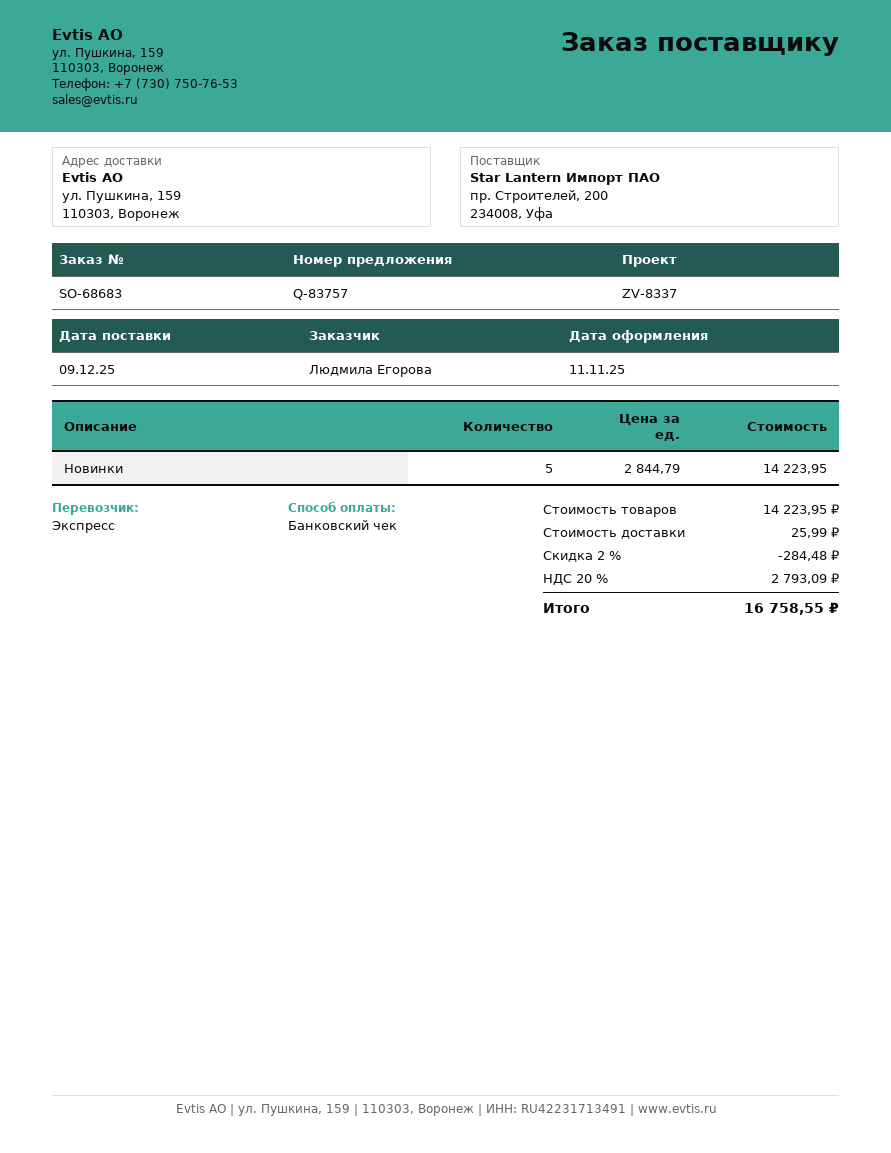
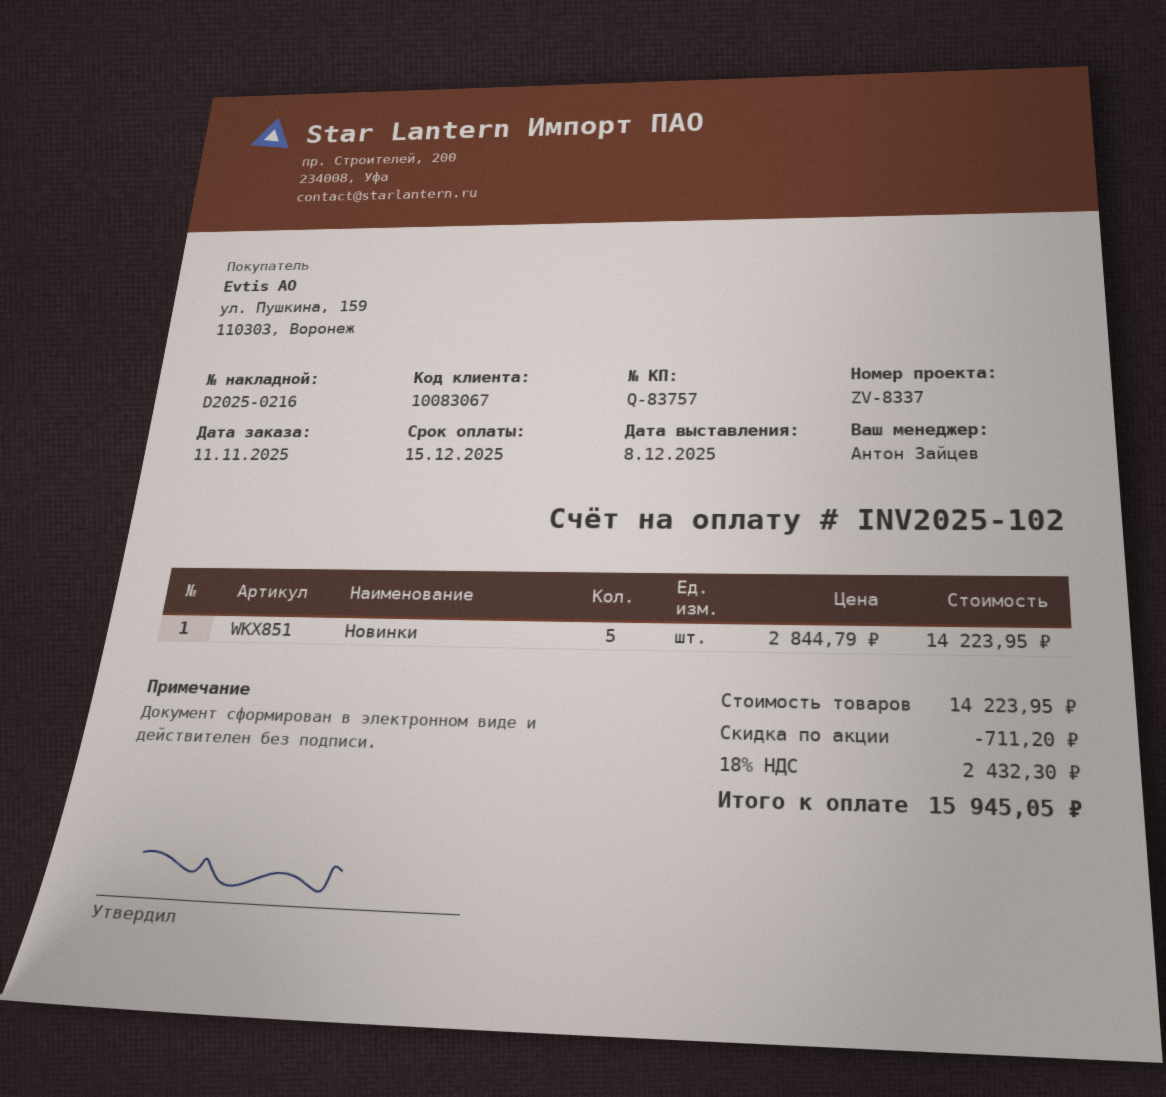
discount: 284.48 -> 711.20
shipping: 25.99 -> none
tax: 20% = 2793.09 -> 18% = 2432.30
total: 16758.55 -> 15945.05

